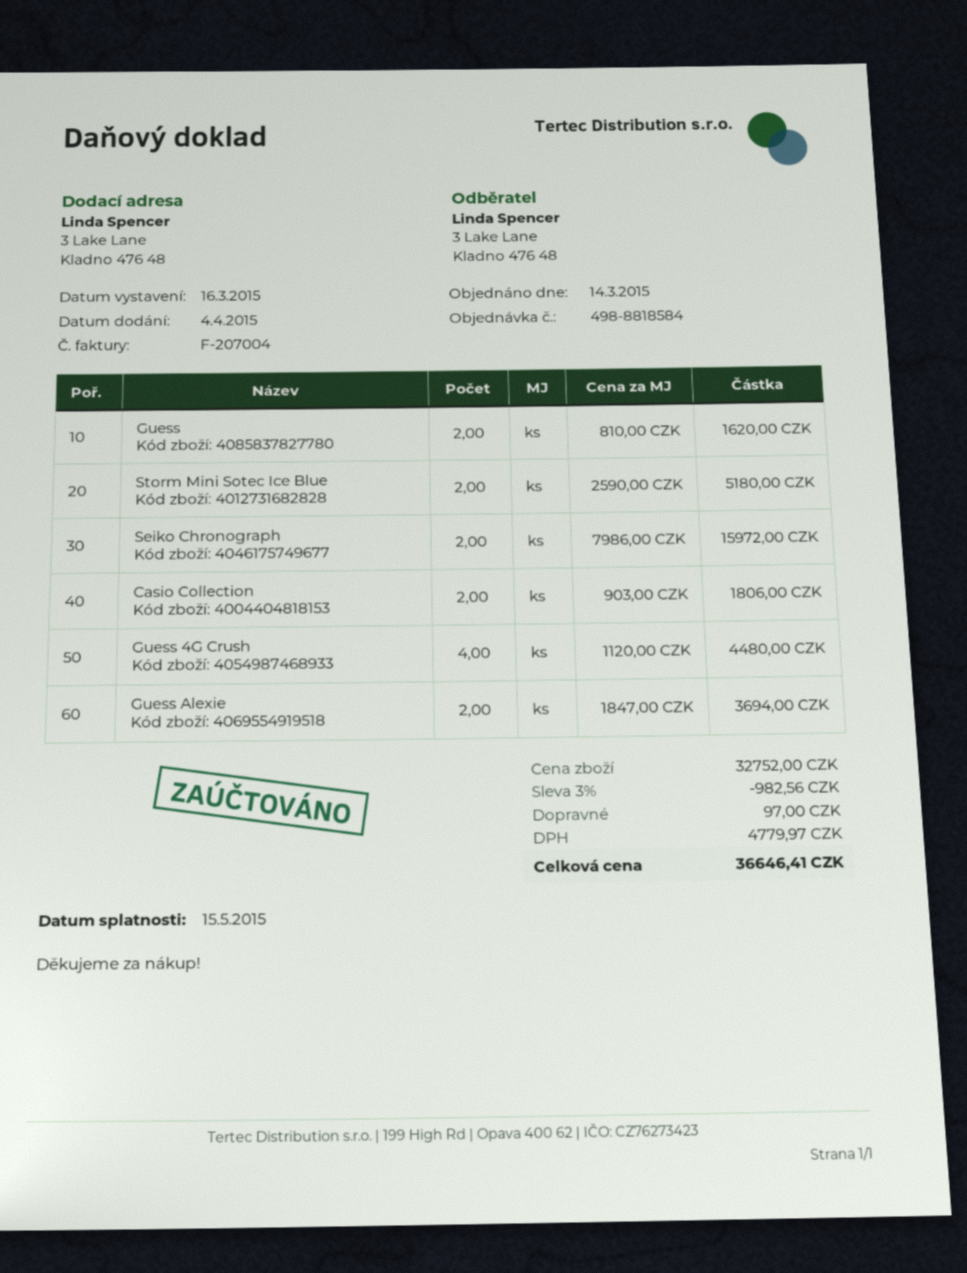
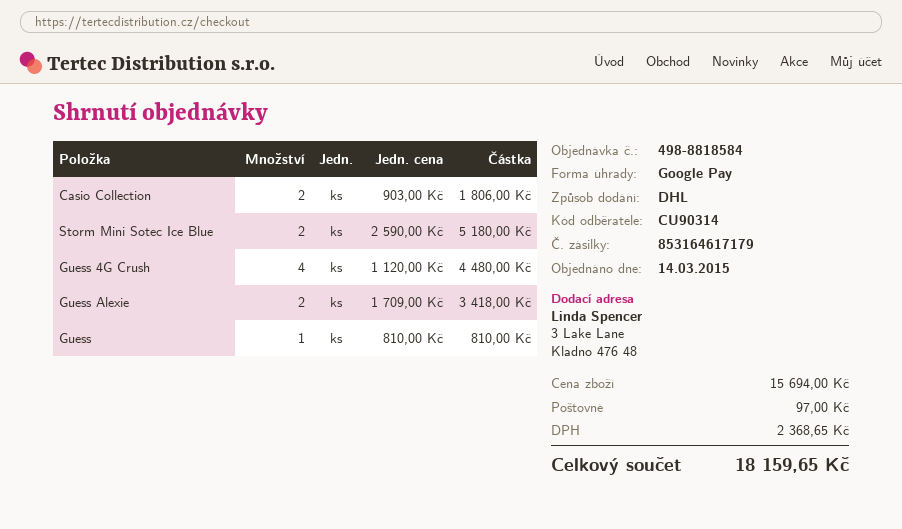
Guess: 2 x 810.00 = 1620.00 -> 1 x 810.00 = 810.00
Seiko Chronograph: 2 x 7986.00 = 15972.00 -> none
Guess Alexie: 2 x 1847.00 = 3694.00 -> 2 x 1709.00 = 3418.00
subtotal: 32752.00 -> 15694.00
discount: 3% = 982.56 -> none
tax: 4779.97 -> 2368.65
total: 36646.41 -> 18159.65

